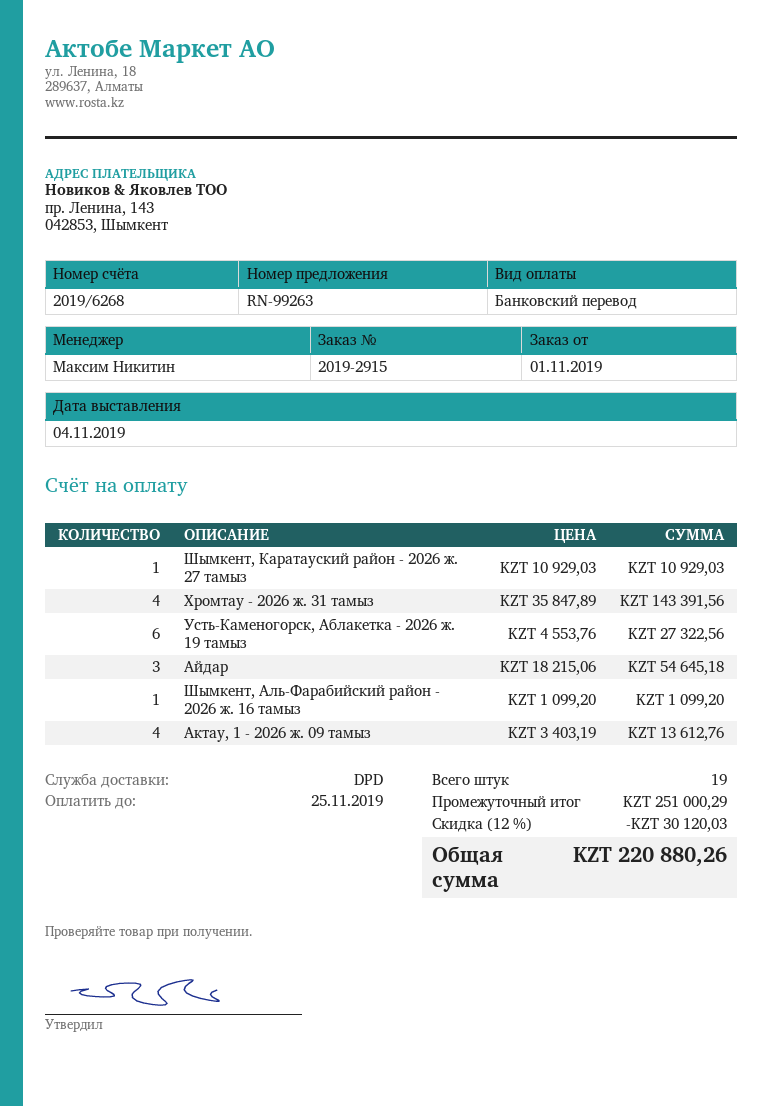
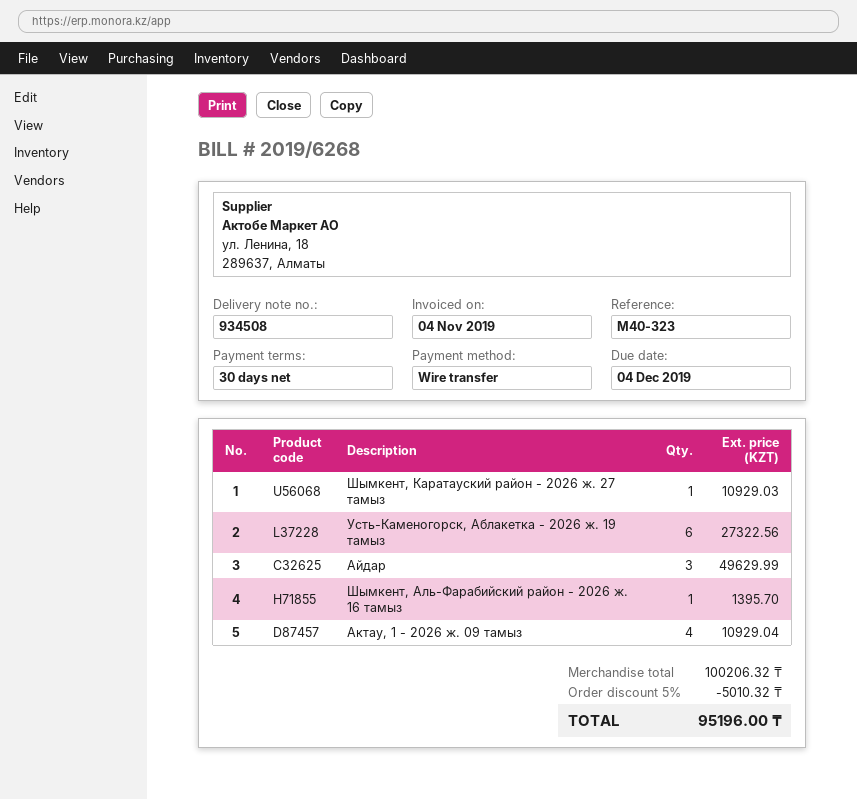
due date: 2019-11-25 -> 2019-12-04
Хромтау - 2026 ж. 31 тамыз: 4 for 143391.56 -> none
Айдар: 3 for 54645.18 -> 3 for 49629.99
Шымкент, Аль-Фарабийский район - 2026 ж. 16 тамыз: 1 for 1099.20 -> 1 for 1395.70
Актау, 1 - 2026 ж. 09 тамыз: 4 for 13612.76 -> 4 for 10929.04
subtotal: 251000.29 -> 100206.32
discount: 12% = 30120.03 -> 5% = 5010.32
total: 220880.26 -> 95196.00

